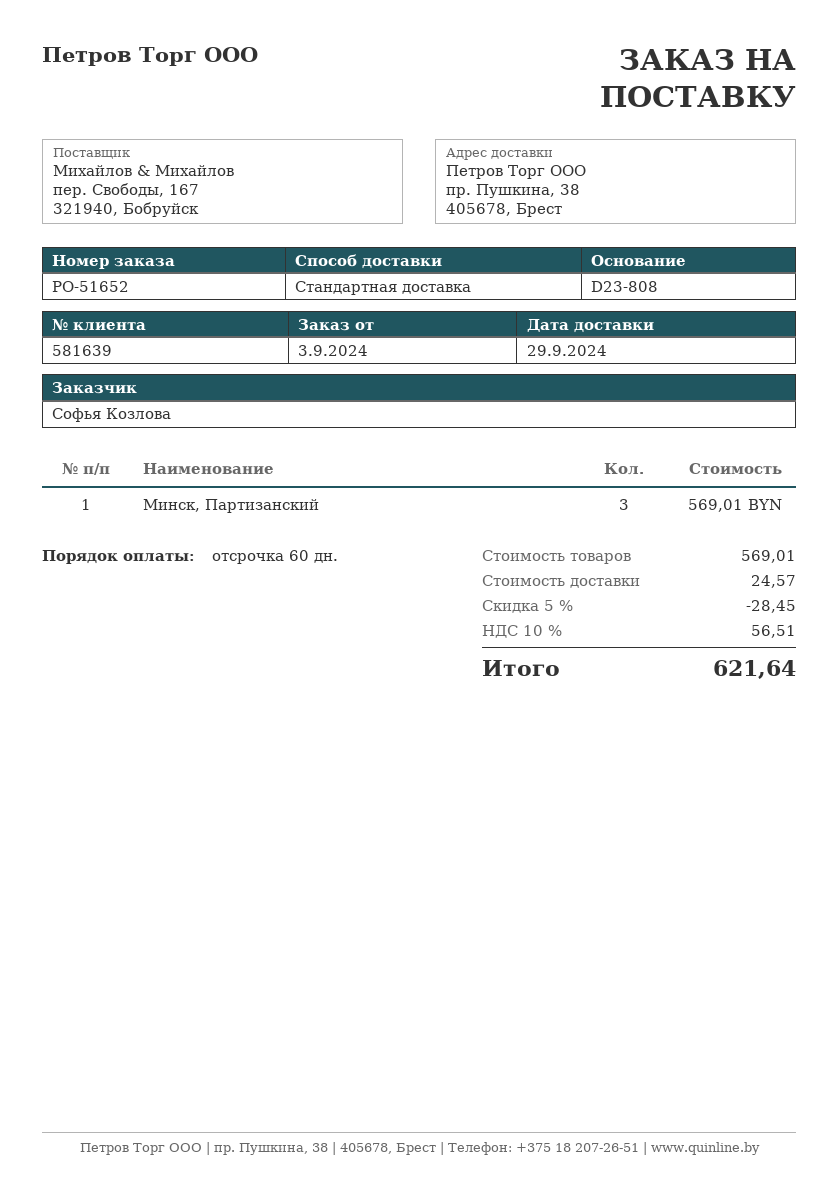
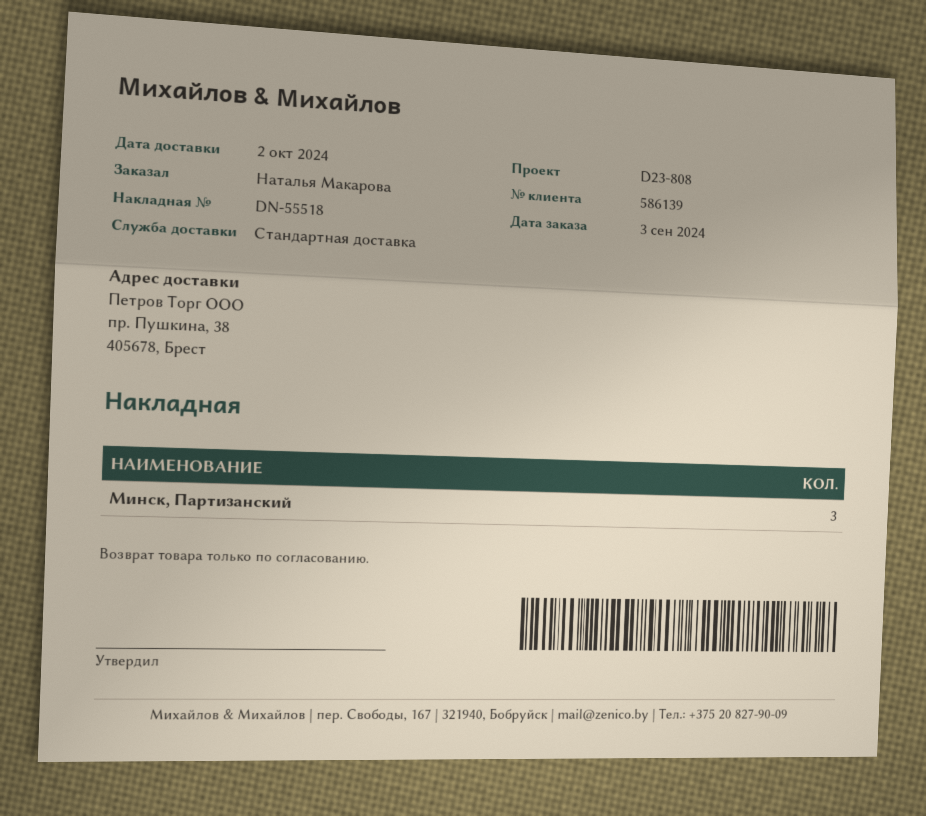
delivery date: 2024-09-29 -> 2024-10-02
customer number: 581639 -> 586139
ordered by: Софья Козлова -> Наталья Макарова

